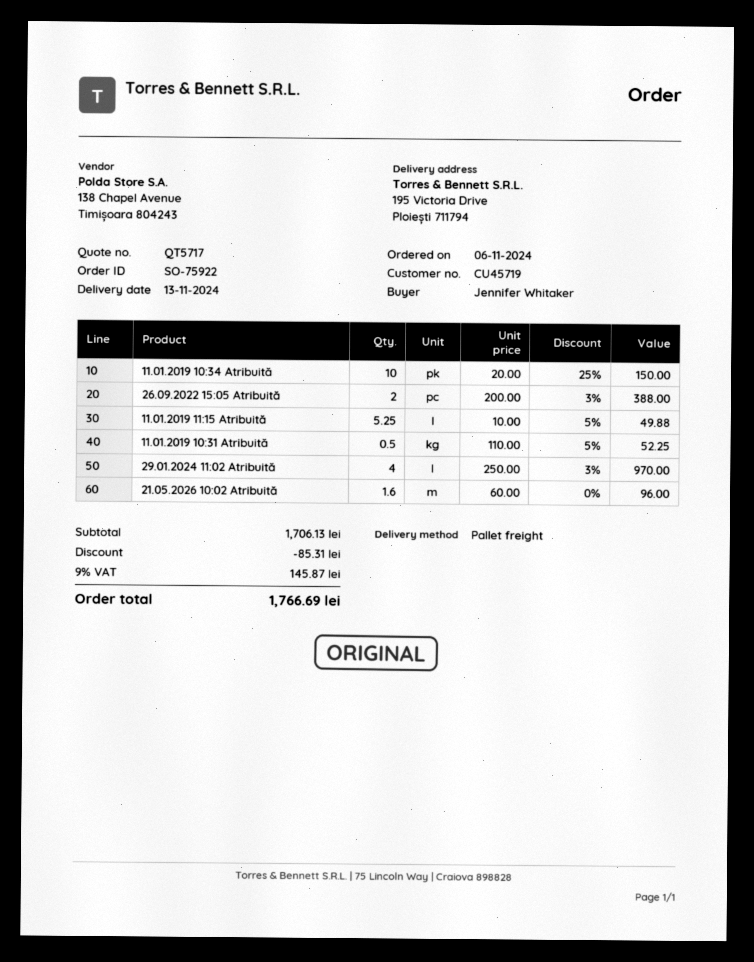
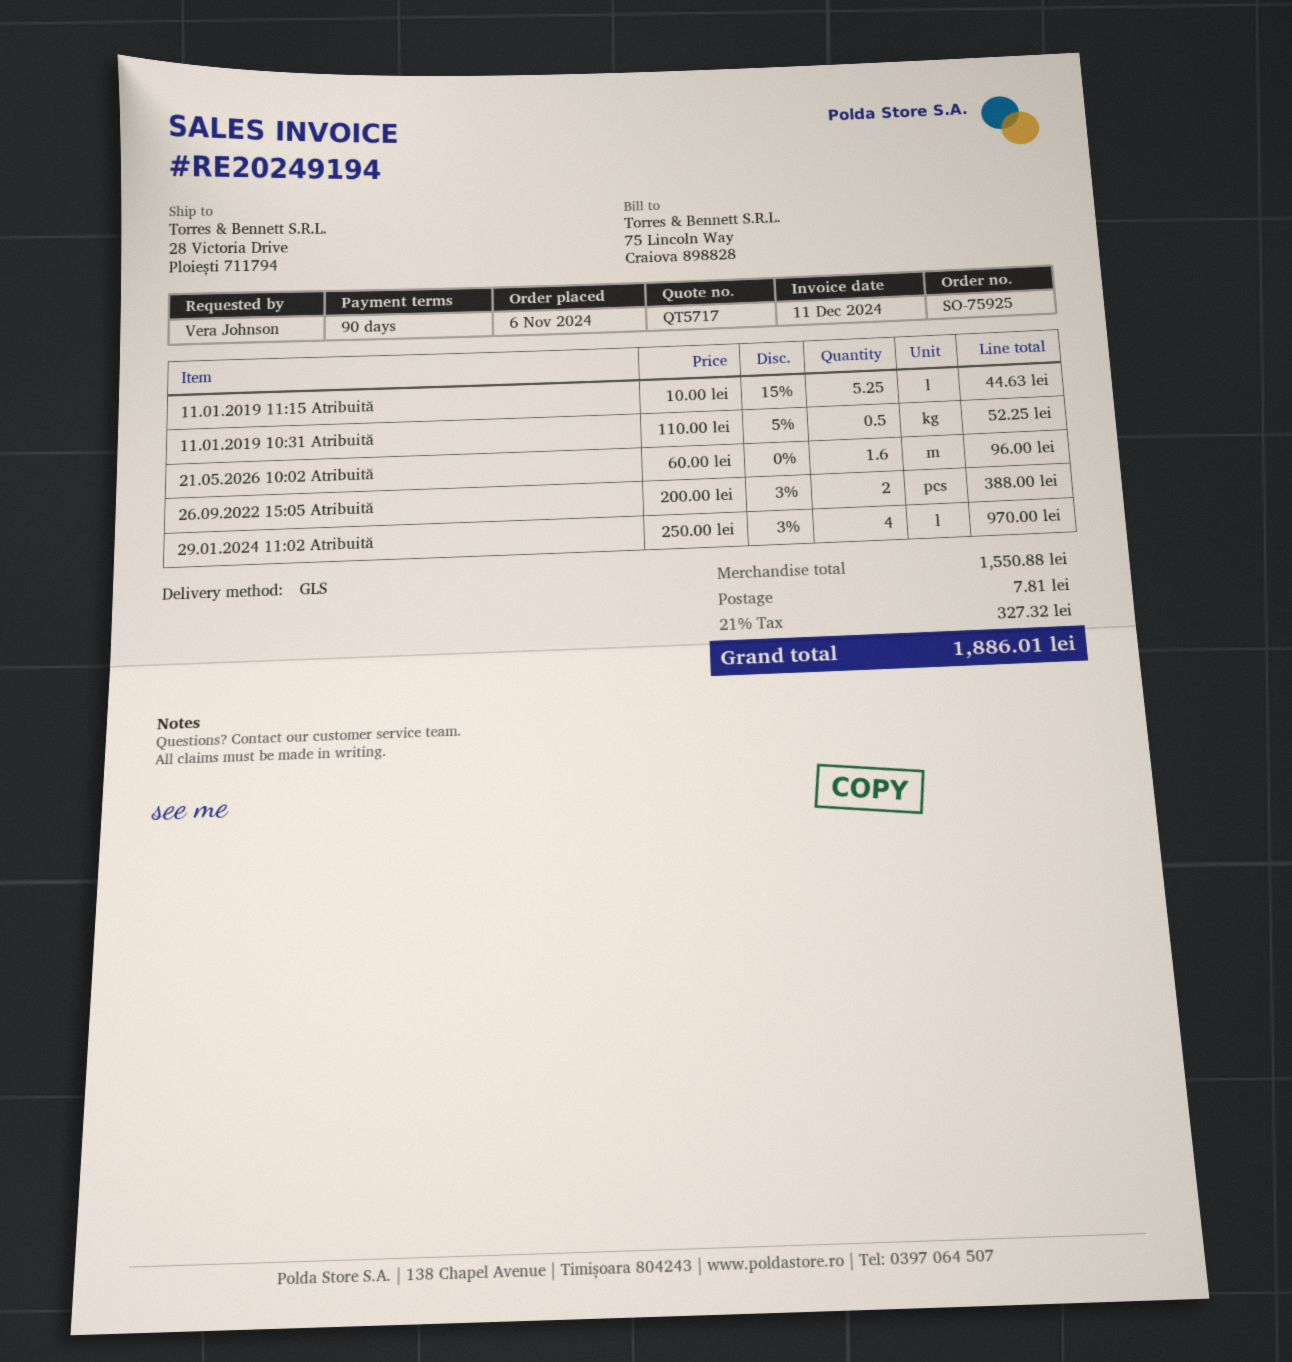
order number: SO-75922 -> SO-75925
ordered by: Jennifer Whitaker -> Vera Johnson
shipping method: pallet freight -> GLS
ship to: 195 Victoria Drive, Ploiești 711794 -> 28 Victoria Drive, Ploiești 711794
11.01.2019 10:34 Atribuită: 10 x 20.00 - 25% = 150.00 -> none
11.01.2019 11:15 Atribuită: 5.25 x 10.00 - 5% = 49.88 -> 5.25 x 10.00 - 15% = 44.63
subtotal: 1706.13 -> 1550.88
discount: 85.31 -> none
shipping: none -> 7.81
tax: 9% = 145.87 -> 21% = 327.32
total: 1766.69 -> 1886.01

